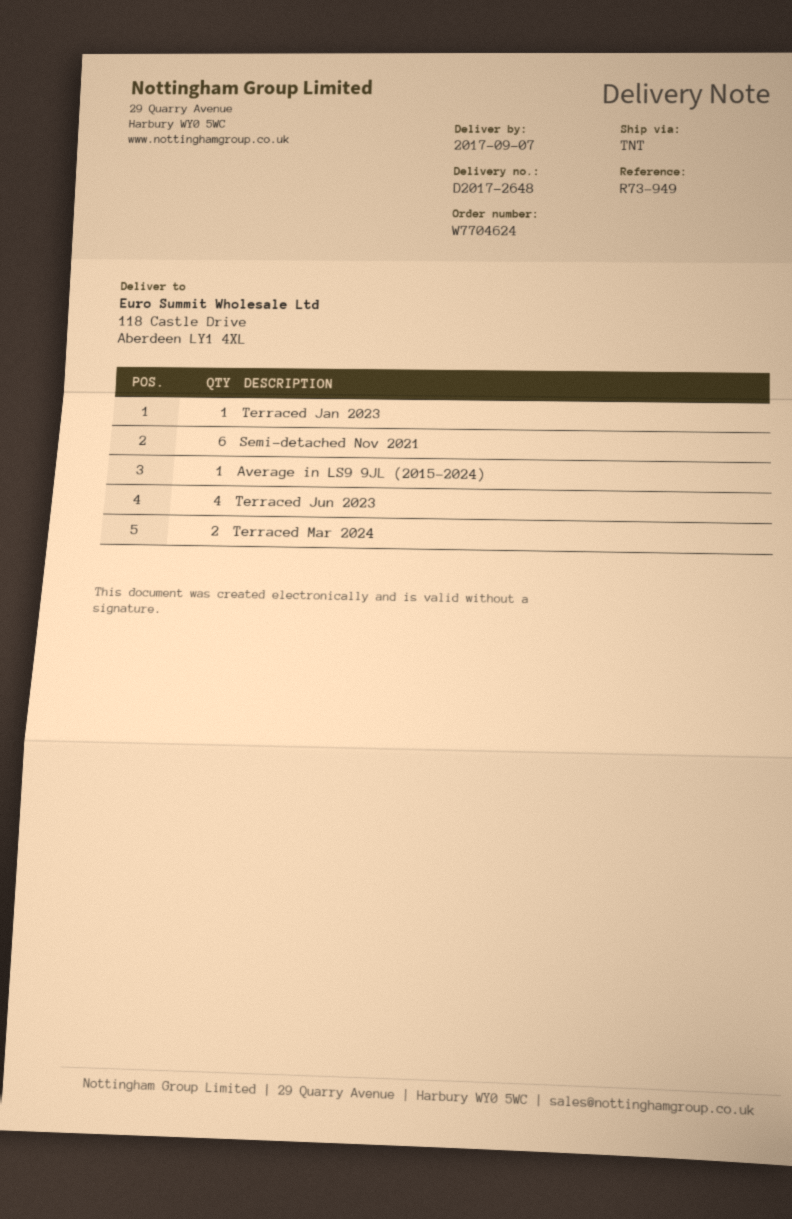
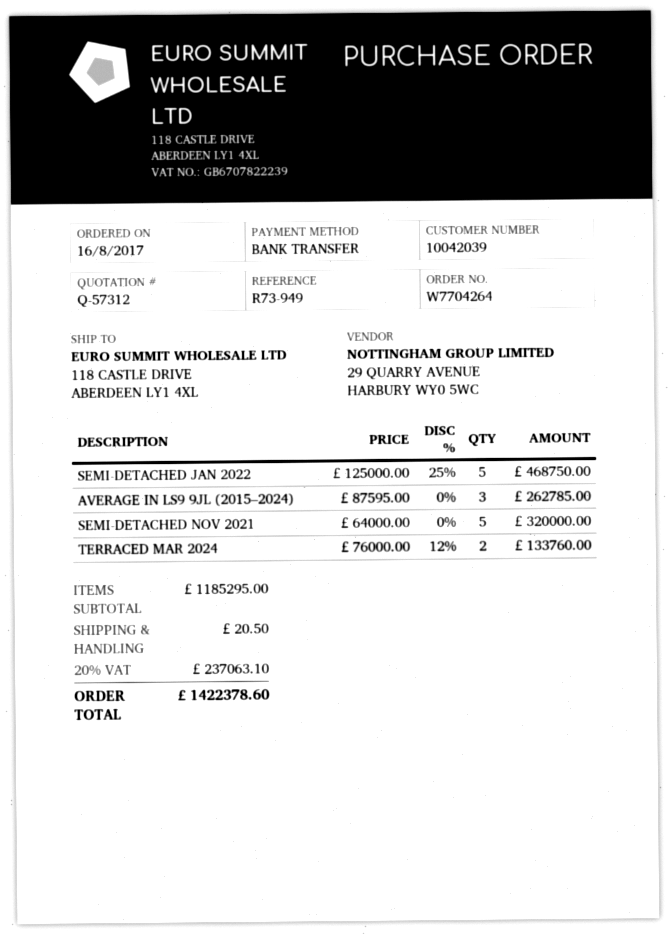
order number: W7704624 -> W7704264
Terraced Jan 2023: 1 -> none
Semi-detached Nov 2021: 6 -> 5
Average in LS9 9JL (2015–2024): 1 -> 3
Terraced Jun 2023: 4 -> none
SEMI-DETACHED JAN 2022: none -> 5

